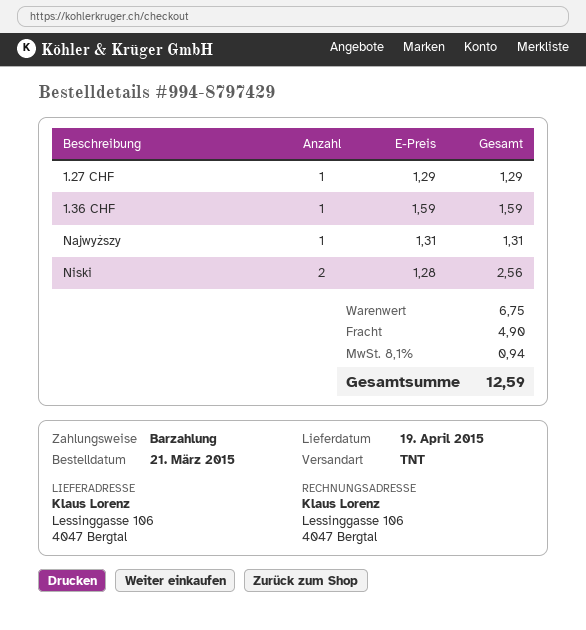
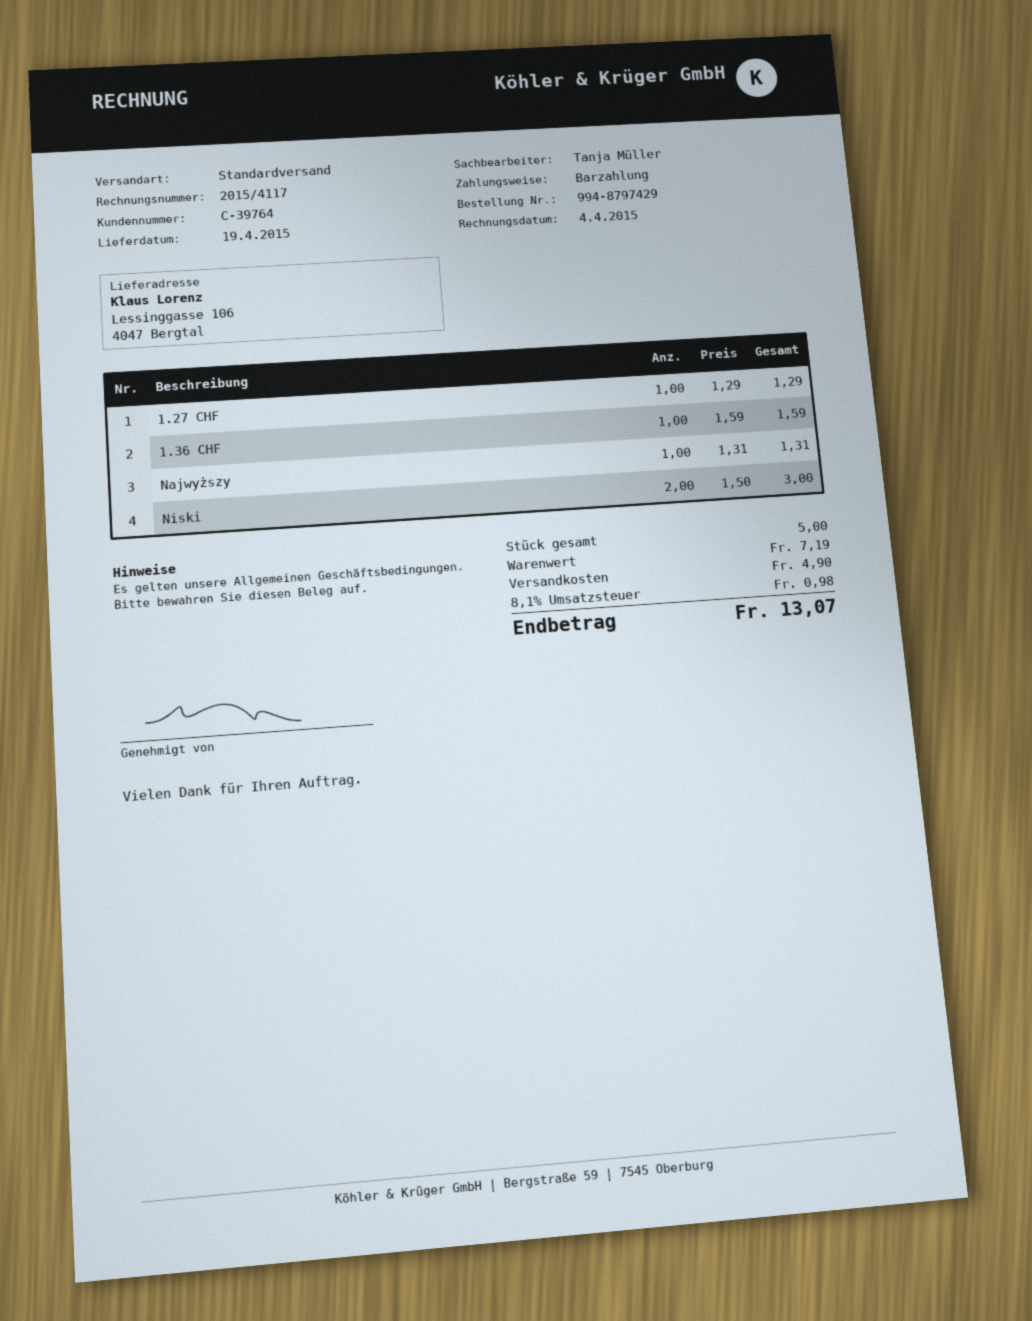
shipping method: TNT -> standard
Niski: 2 x 1.28 = 2.56 -> 2 x 1.50 = 3.00
subtotal: 6.75 -> 7.19
tax: 8.1% = 0.94 -> 8.1% = 0.98
total: 12.59 -> 13.07

